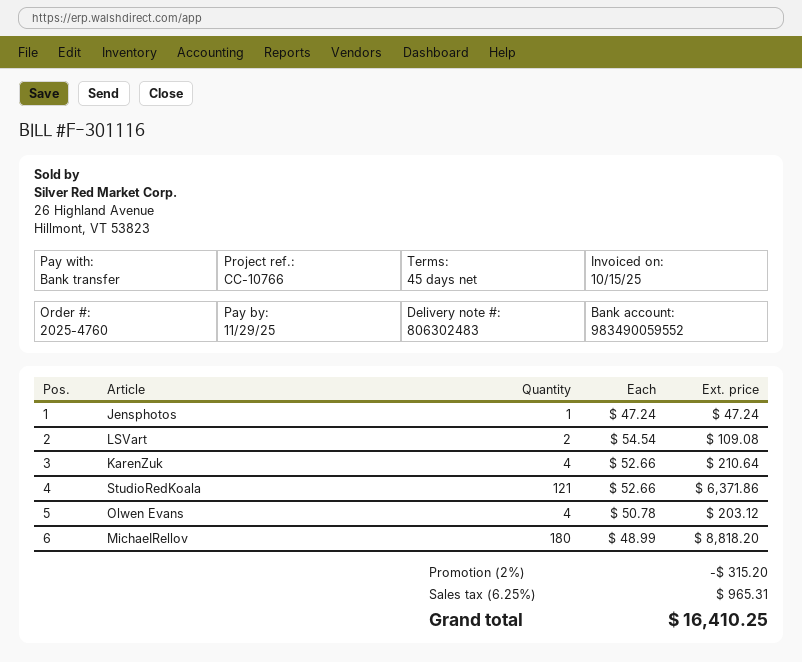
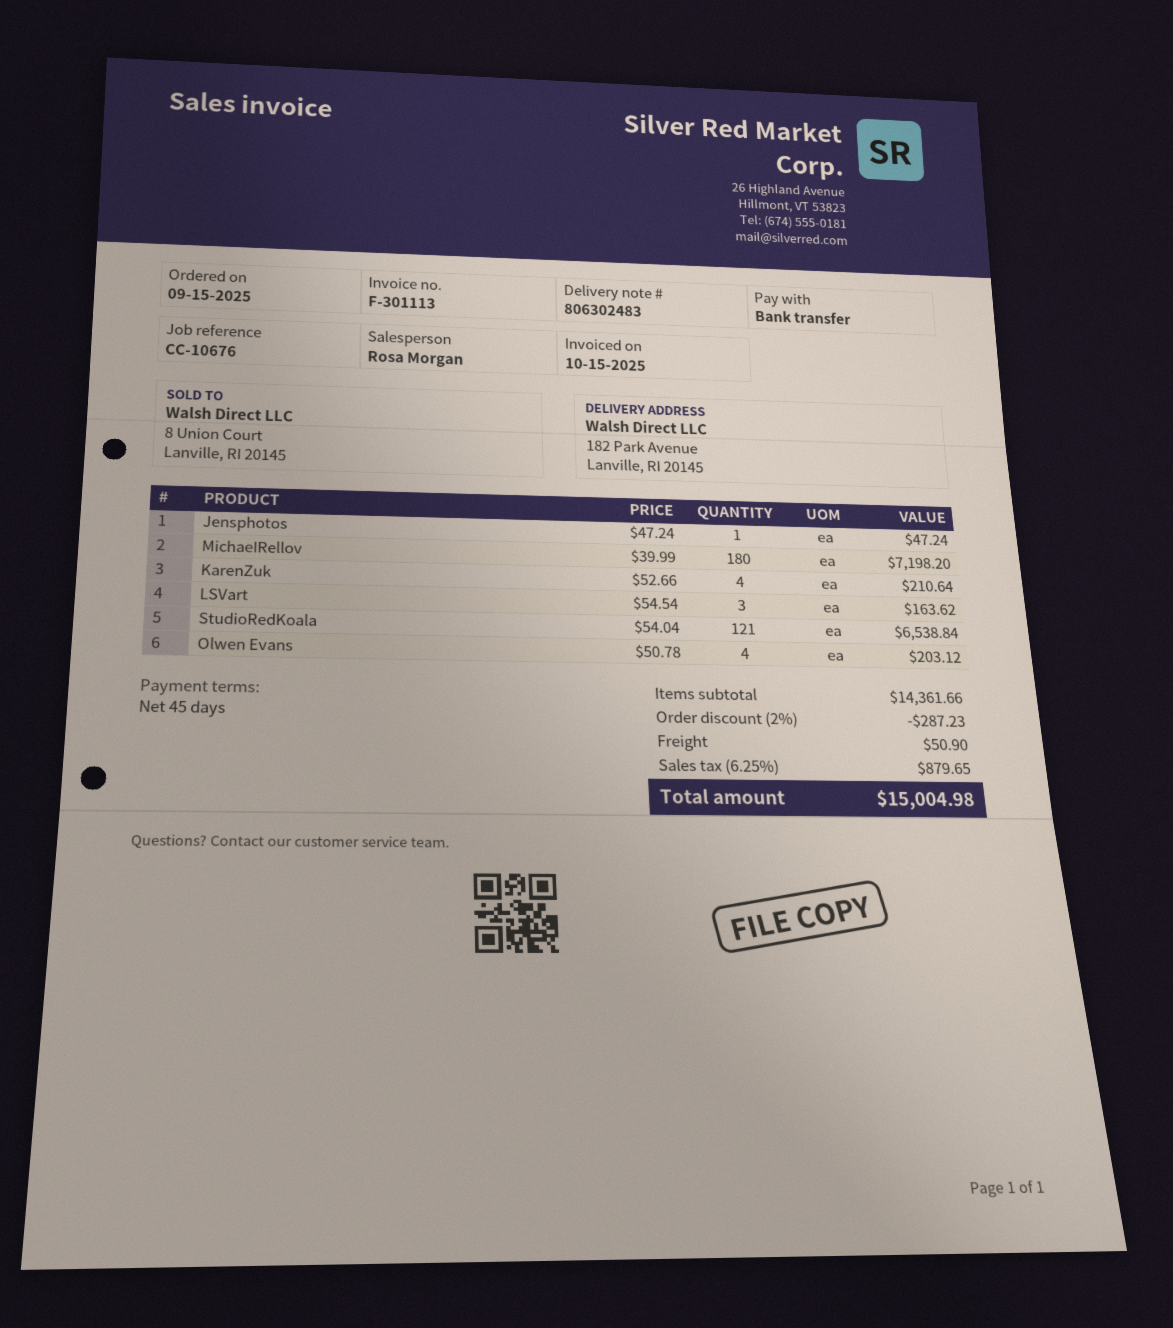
invoice number: F-301116 -> F-301113
reference: CC-10766 -> CC-10676
LSVart: 2 x 54.54 = 109.08 -> 3 x 54.54 = 163.62
StudioRedKoala: 121 x 52.66 = 6371.86 -> 121 x 54.04 = 6538.84
MichaeIRellov: 180 x 48.99 = 8818.20 -> 180 x 39.99 = 7198.20
discount: 2% = 315.20 -> 2% = 287.23
shipping: none -> 50.90
tax: 6.25% = 965.31 -> 6.25% = 879.65
total: 16410.25 -> 15004.98

